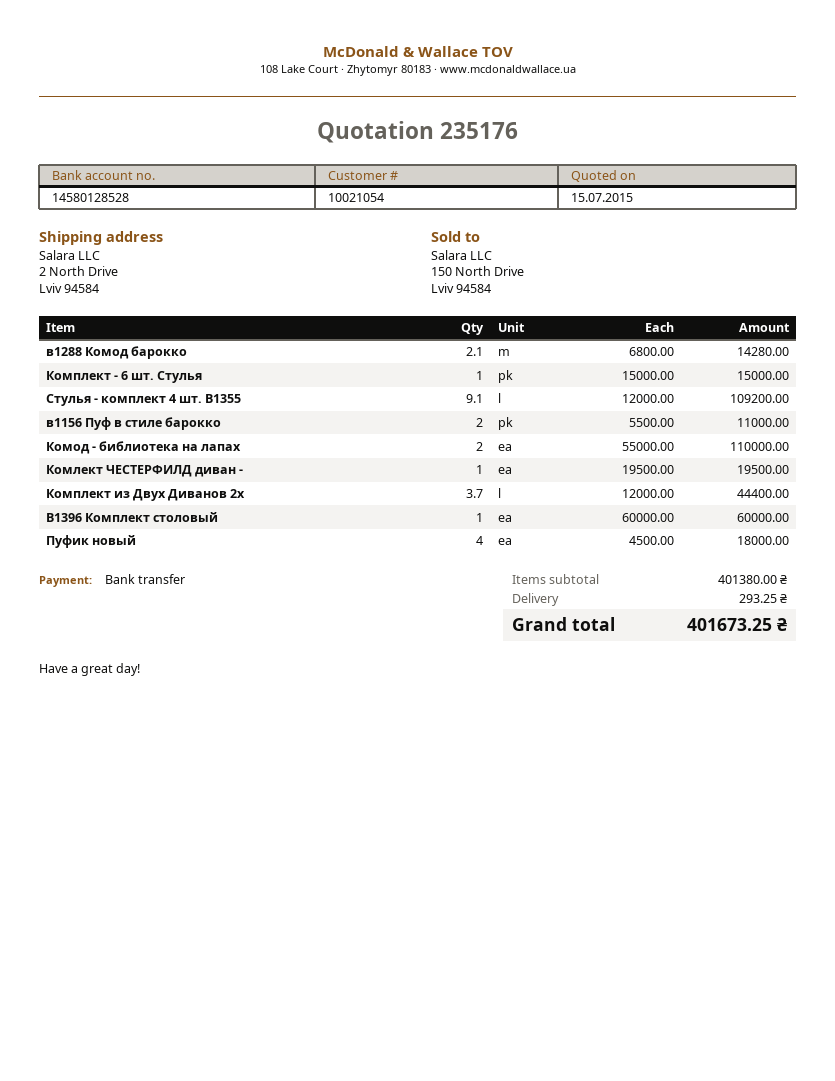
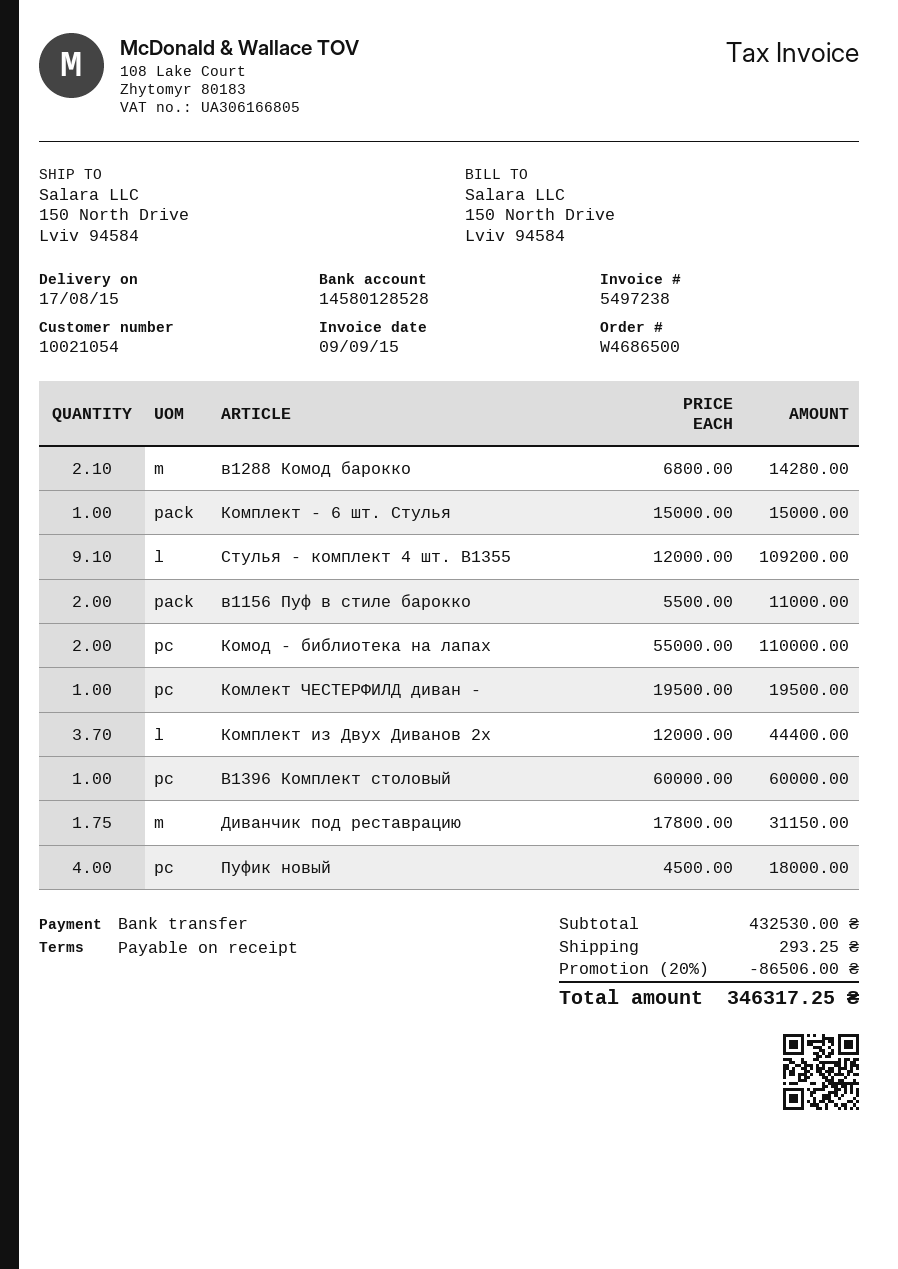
ship to: 2 North Drive, Lviv 94584 -> 150 North Drive, Lviv 94584
Диванчик под реставрацию: none -> 1.75 x 17800.00 = 31150.00
subtotal: 401380.00 -> 432530.00
discount: none -> 20% = 86506.00
total: 401673.25 -> 346317.25

